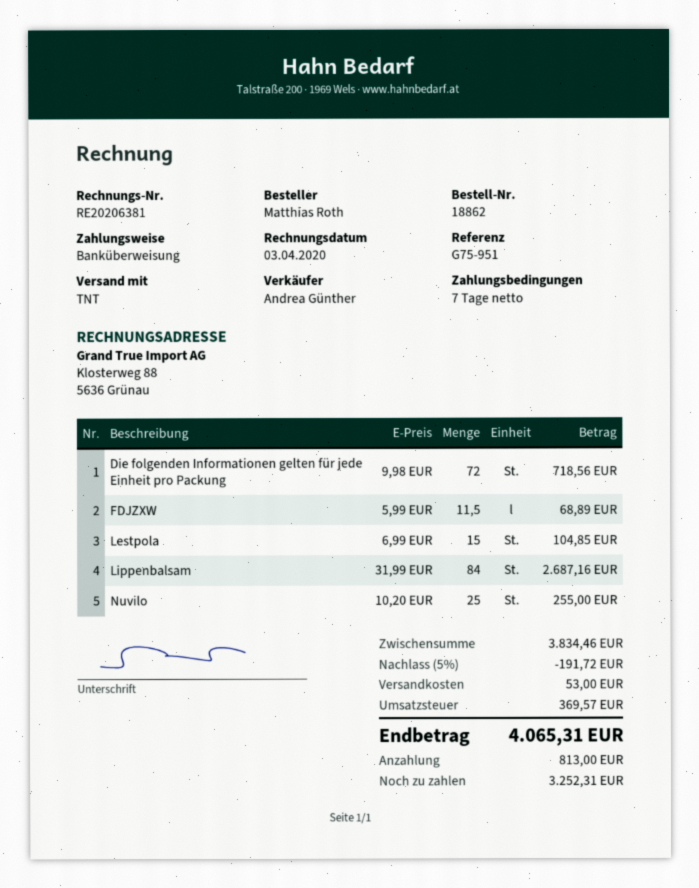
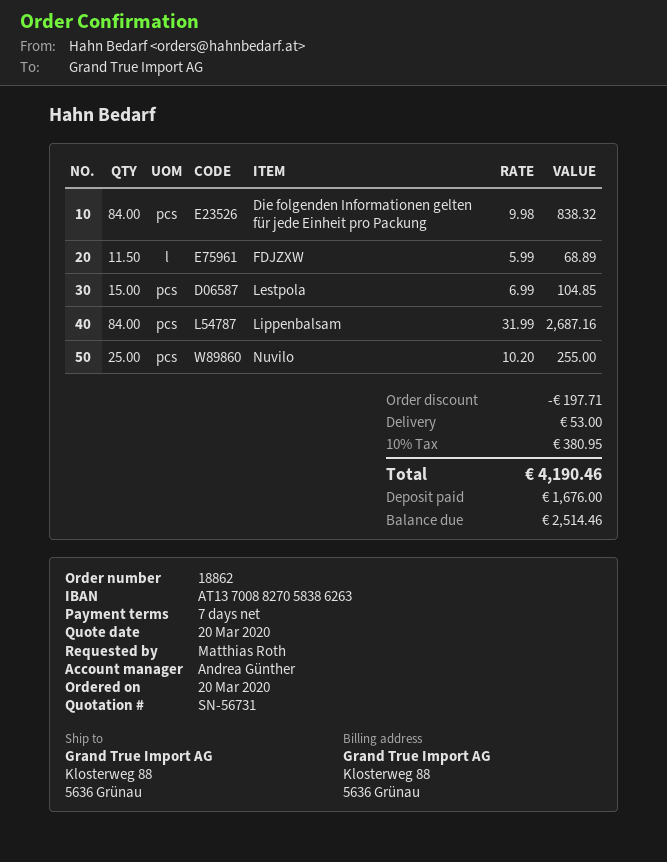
Die folgenden Informationen gelten für jede Einheit pro Packung: 72 x 9.98 = 718.56 -> 84 x 9.98 = 838.32
discount: 191.72 -> 197.71
tax: 369.57 -> 380.95
total: 4065.31 -> 4190.46
deposit: 813.00 -> 1676.00
balance: 3252.31 -> 2514.46

